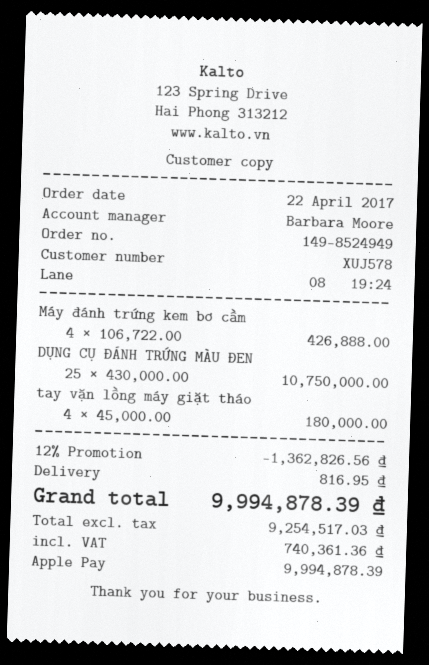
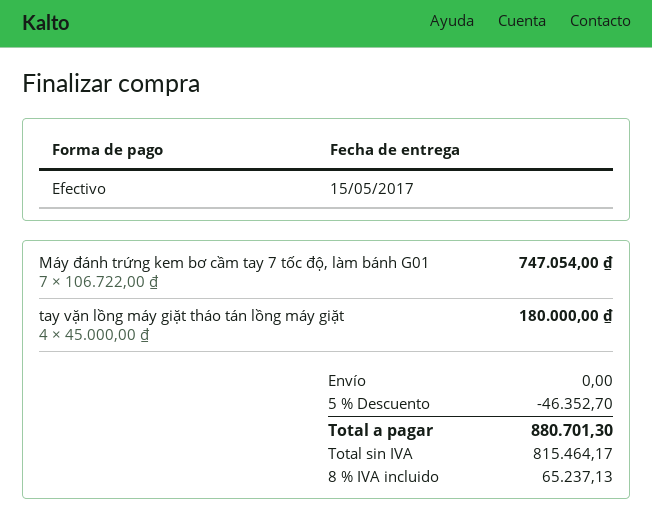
payment method: Apple Pay -> cash
Máy đánh trứng kem bơ cầm: 4 x 106722.00 = 426888.00 -> 7 x 106722.00 = 747054.00
DỤNG CỤ ĐÁNH TRỨNG MÀU ĐEN: 25 x 430000.00 = 10750000.00 -> none
discount: 12% = 1362826.56 -> 5% = 46352.70
shipping: 816.95 -> 0.00
net: 9254517.03 -> 815464.17
tax: 740361.36 -> 65237.13
total: 9994878.39 -> 880701.30

